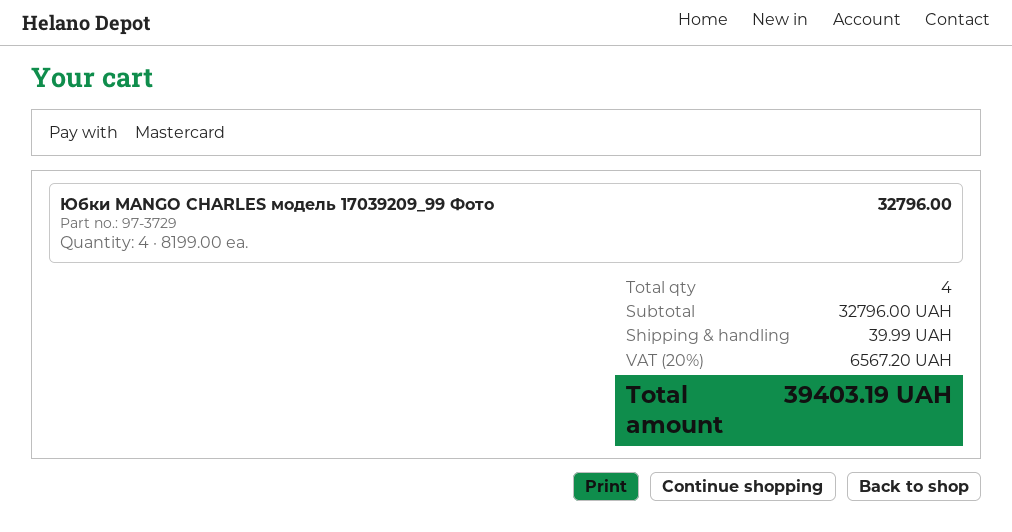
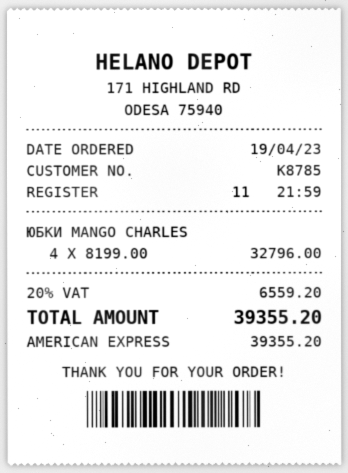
payment method: Mastercard -> American Express
shipping: 39.99 -> none
tax: 20% = 6567.20 -> 20% = 6559.20
total: 39403.19 -> 39355.20

